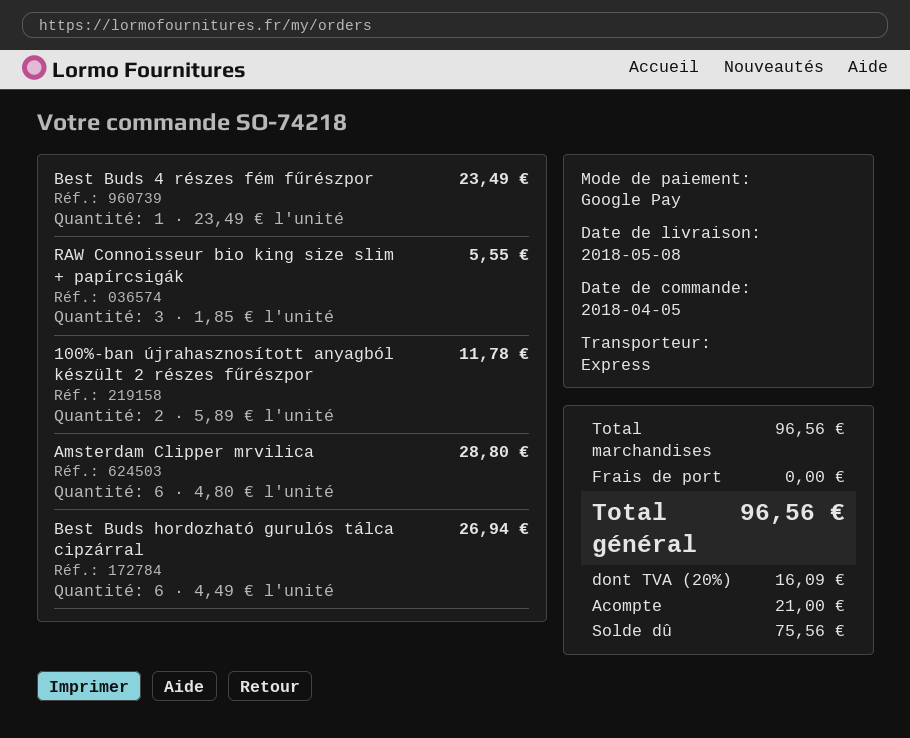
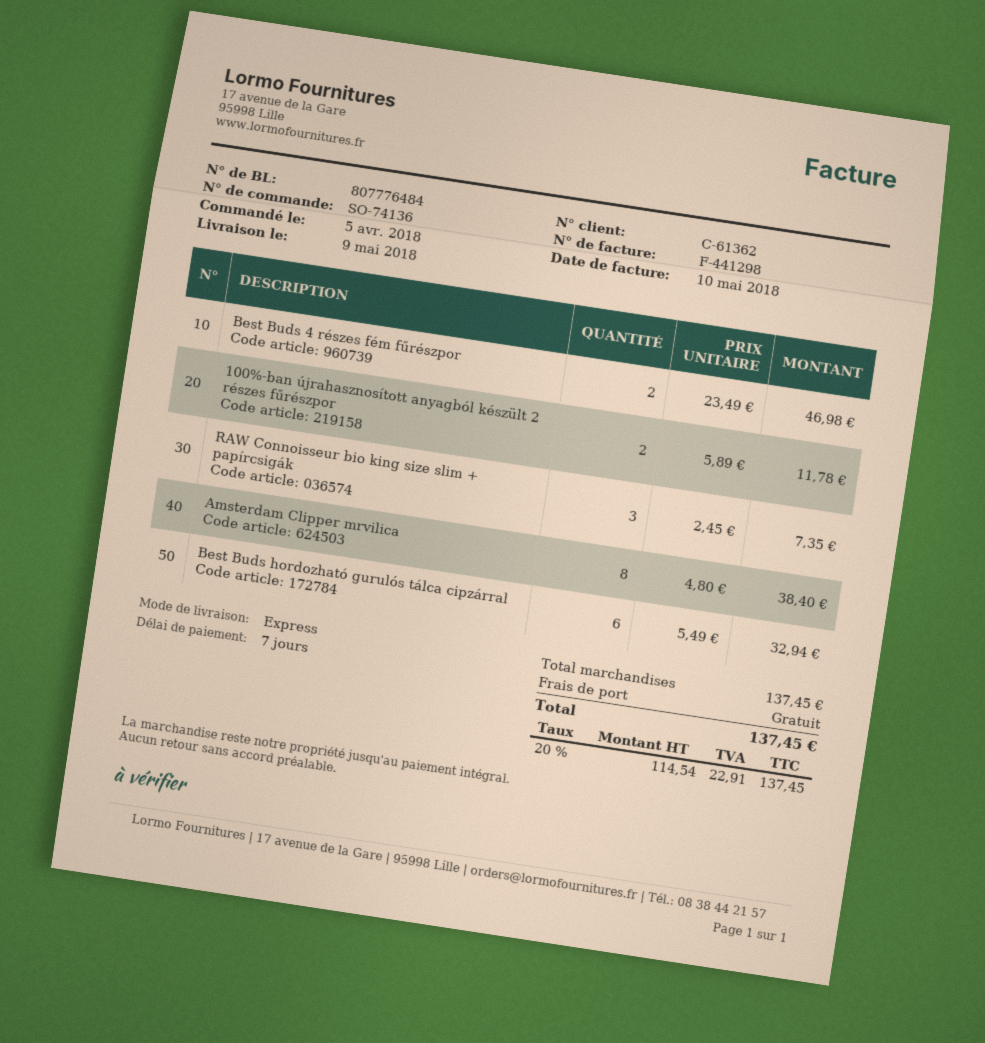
order number: SO-74218 -> SO-74136
delivery date: 2018-05-08 -> 2018-05-09
Best Buds 4 részes fém fűrészpor: 1 x 23.49 = 23.49 -> 2 x 23.49 = 46.98
RAW Connoisseur bio king size slim + papírcsigák: 3 x 1.85 = 5.55 -> 3 x 2.45 = 7.35
Amsterdam Clipper mrvilica: 6 x 4.80 = 28.80 -> 8 x 4.80 = 38.40
Best Buds hordozható gurulós tálca cipzárral: 6 x 4.49 = 26.94 -> 6 x 5.49 = 32.94
subtotal: 96.56 -> 137.45
tax: 20% = 16.09 -> 20% = 22.91
total: 96.56 -> 137.45

